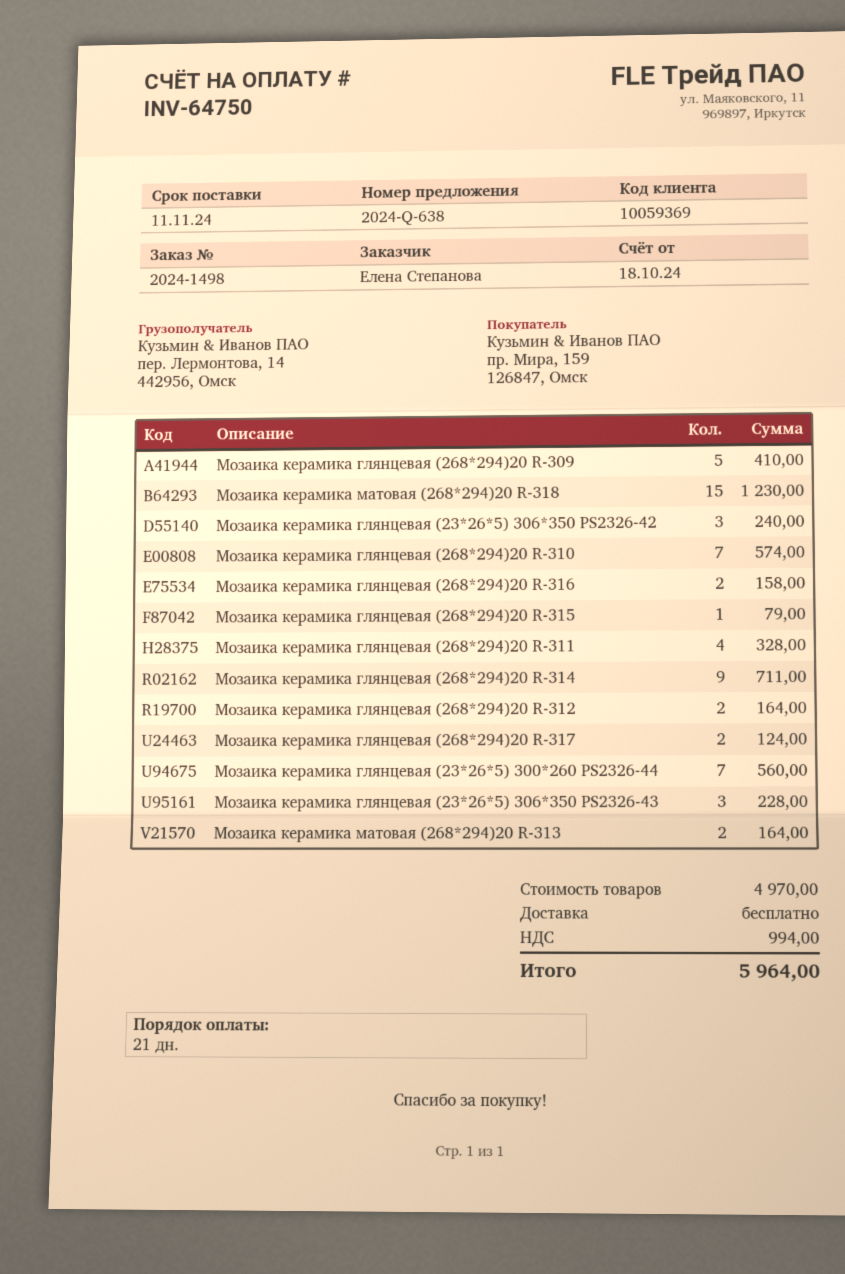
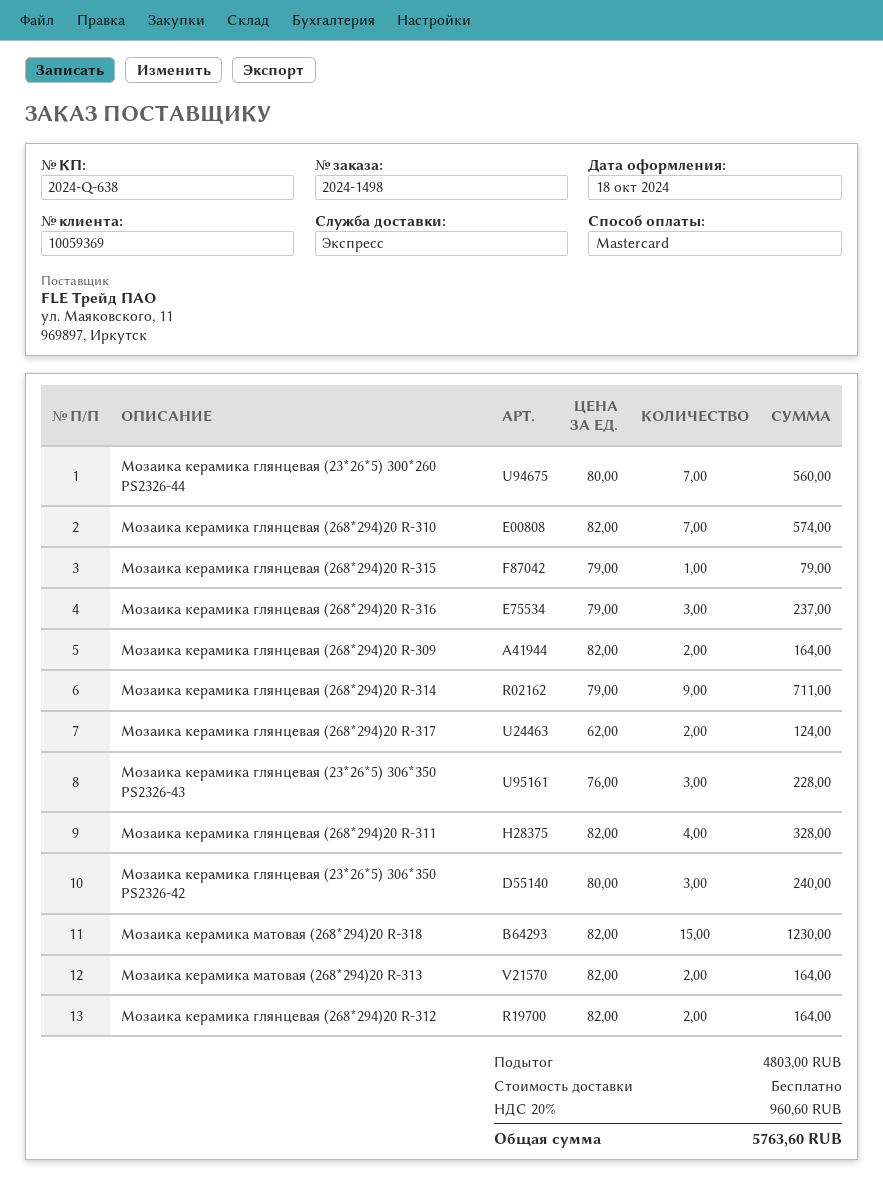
Мозаика керамика глянцевая (268*294)20 R-309: 5 for 410.00 -> 2 for 164.00
Мозаика керамика глянцевая (268*294)20 R-316: 2 for 158.00 -> 3 for 237.00
subtotal: 4970.00 -> 4803.00
tax: 994.00 -> 960.60
total: 5964.00 -> 5763.60

